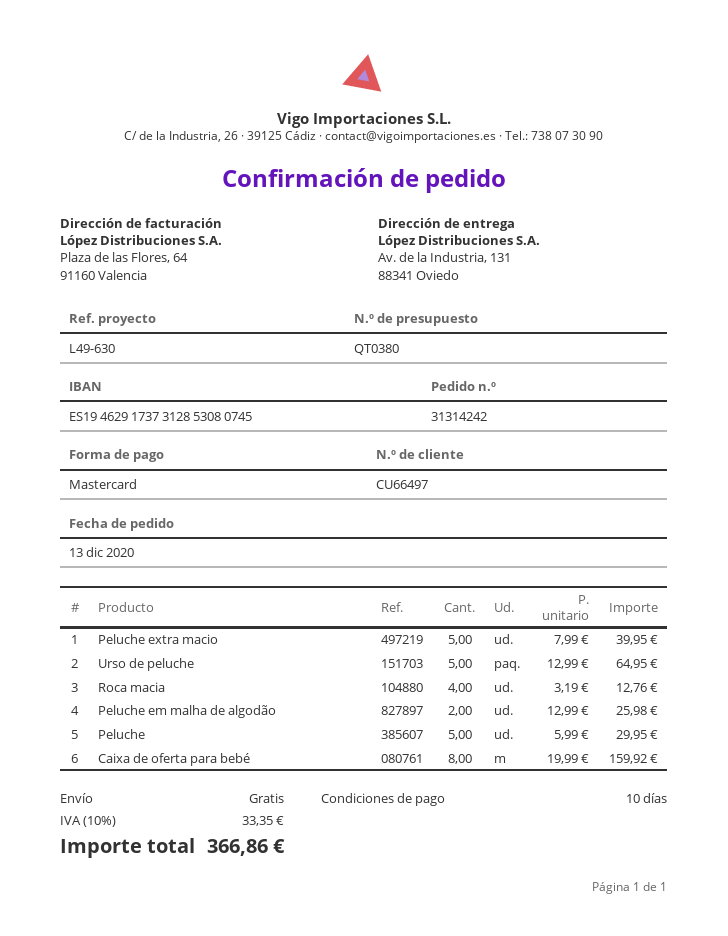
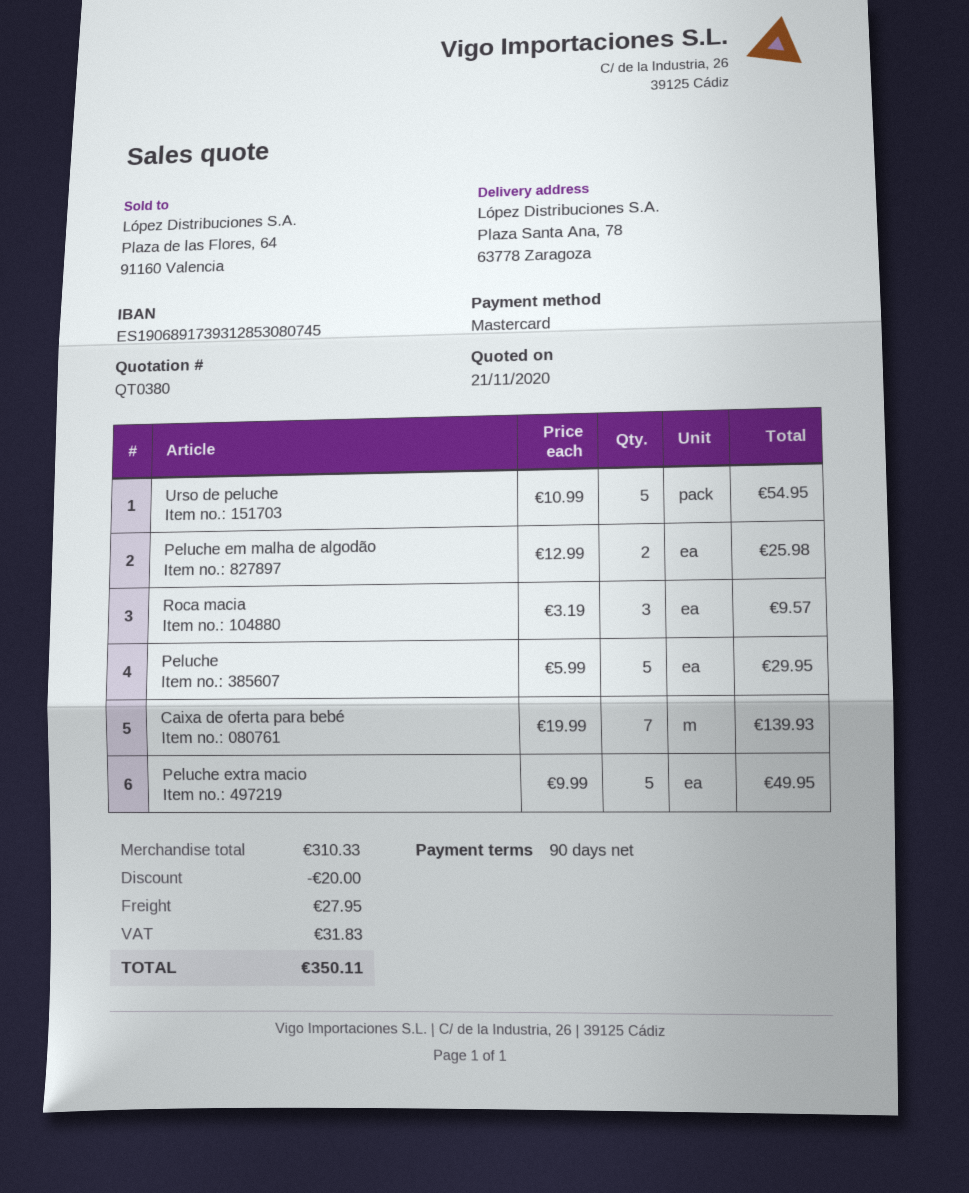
payment terms: 10 days -> 90 days
bank account: ES1946291737312853080745 -> ES1906891739312853080745
ship to: Av. de la Industria, 131, 88341 Oviedo -> Plaza Santa Ana, 78, 63778 Zaragoza
Peluche extra macio: 5 x 7.99 = 39.95 -> 5 x 9.99 = 49.95
Urso de peluche: 5 x 12.99 = 64.95 -> 5 x 10.99 = 54.95
Roca macia: 4 x 3.19 = 12.76 -> 3 x 3.19 = 9.57
Caixa de oferta para bebé: 8 x 19.99 = 159.92 -> 7 x 19.99 = 139.93
discount: none -> 20.00
shipping: 0.00 -> 27.95
tax: 33.35 -> 31.83
total: 366.86 -> 350.11

